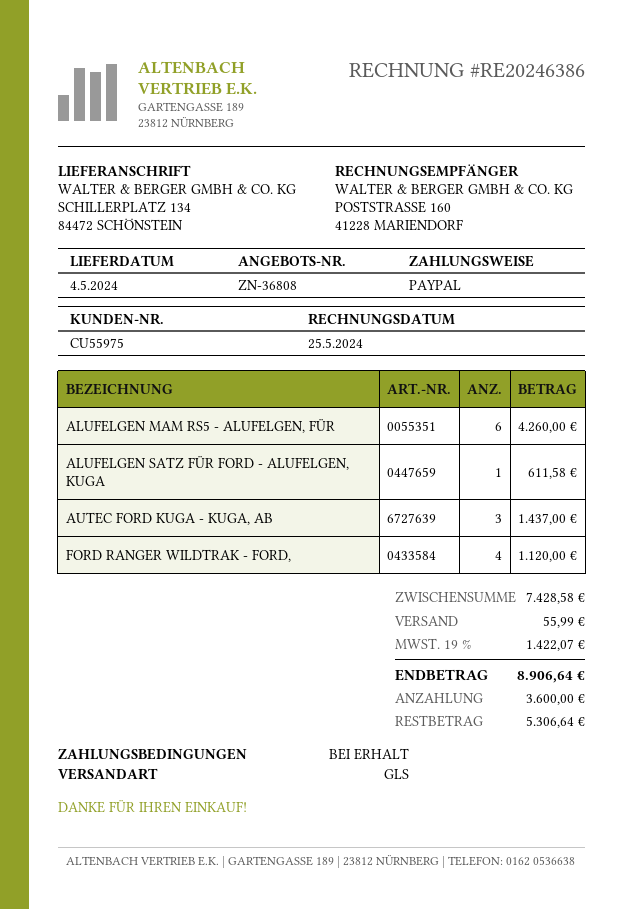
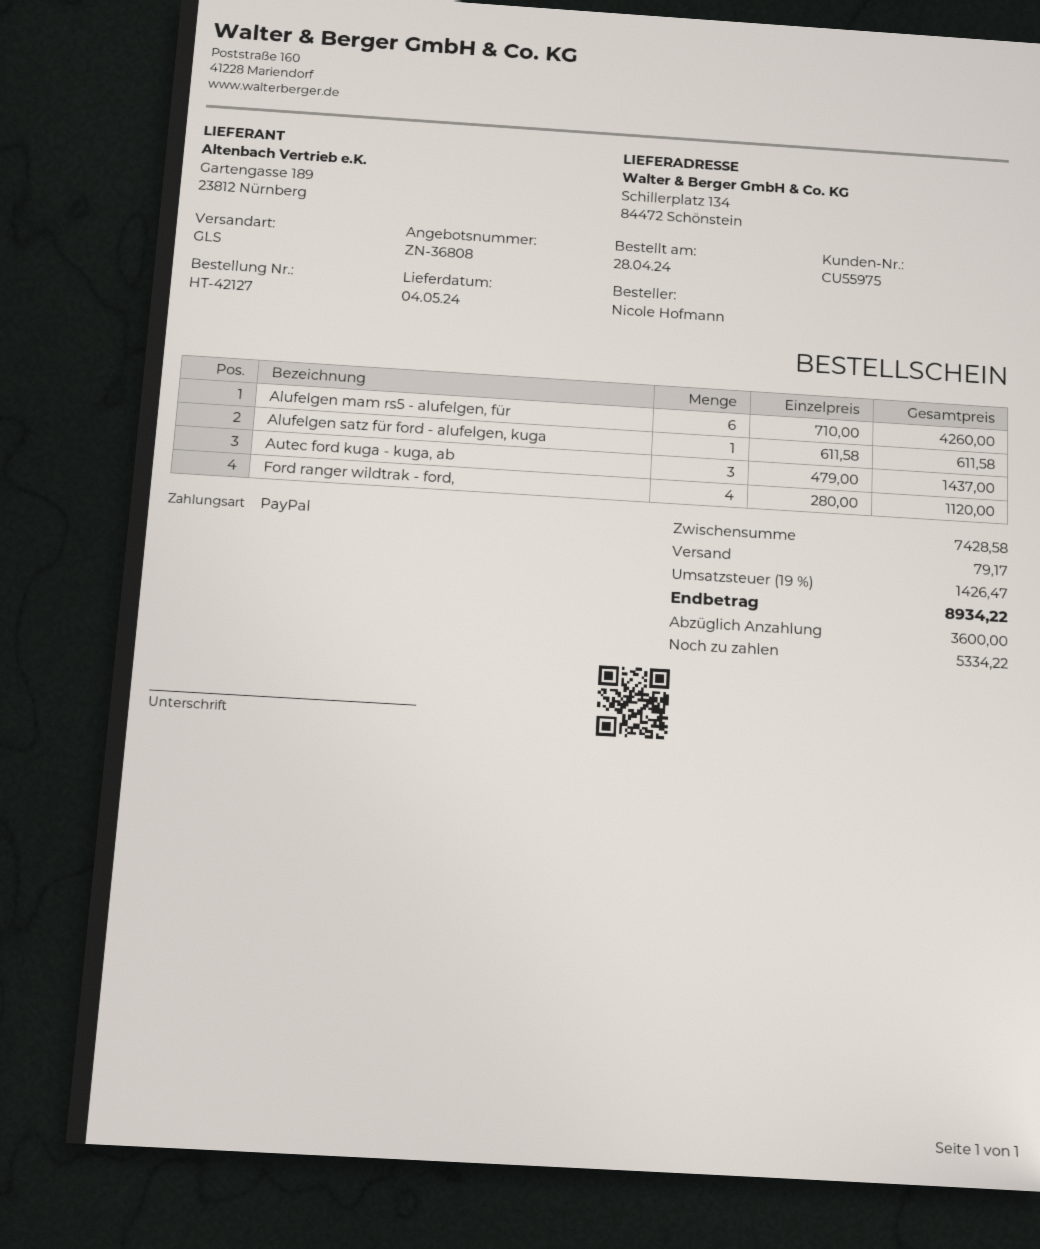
shipping: 55.99 -> 79.17
tax: 19% = 1422.07 -> 19% = 1426.47
total: 8906.64 -> 8934.22
balance: 5306.64 -> 5334.22

